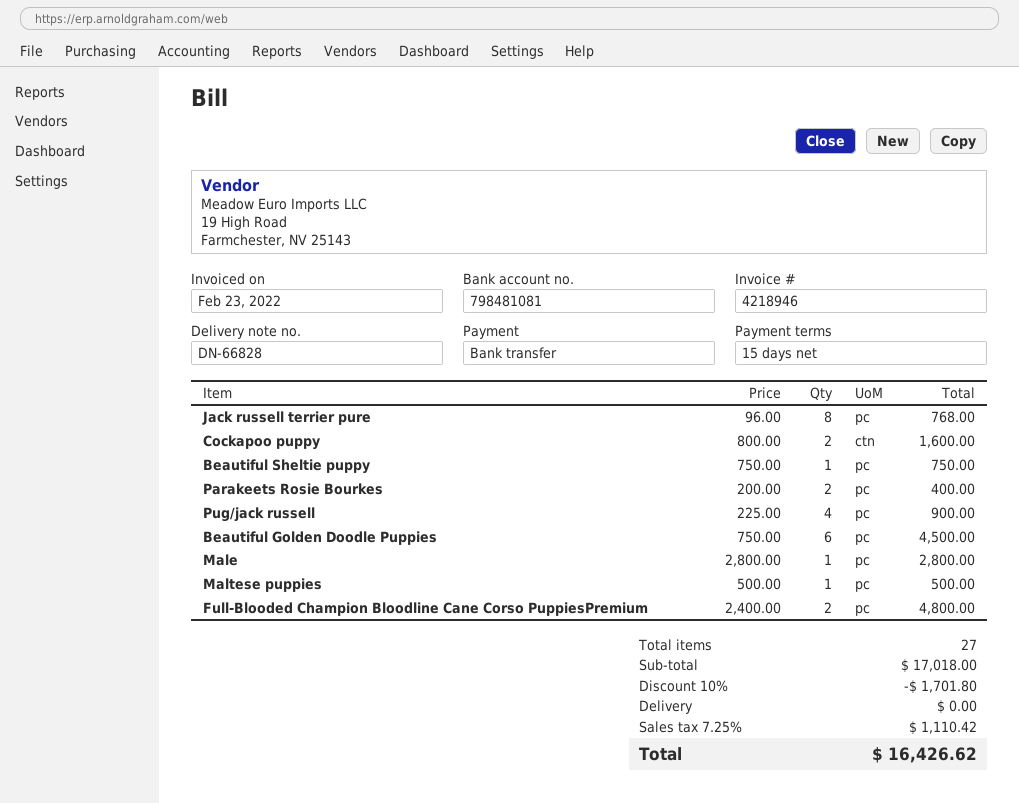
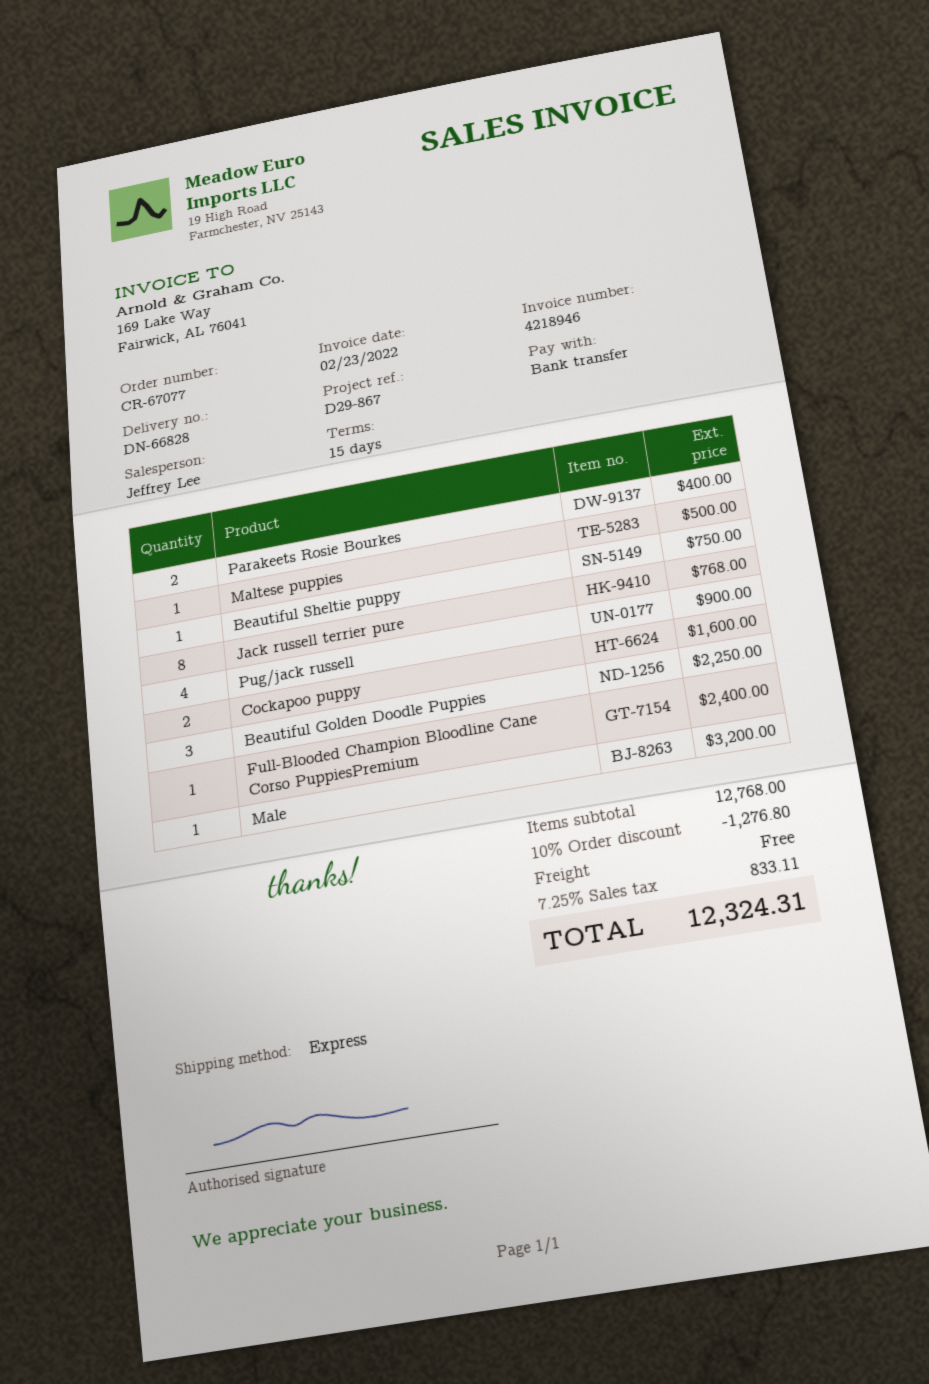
Beautiful Golden Doodle Puppies: 6 for 4500.00 -> 3 for 2250.00
Male: 1 for 2800.00 -> 1 for 3200.00
Full-Blooded Champion Bloodline Cane Corso PuppiesPremium: 2 for 4800.00 -> 1 for 2400.00
subtotal: 17018.00 -> 12768.00
discount: 10% = 1701.80 -> 10% = 1276.80
tax: 7.25% = 1110.42 -> 7.25% = 833.11
total: 16426.62 -> 12324.31

